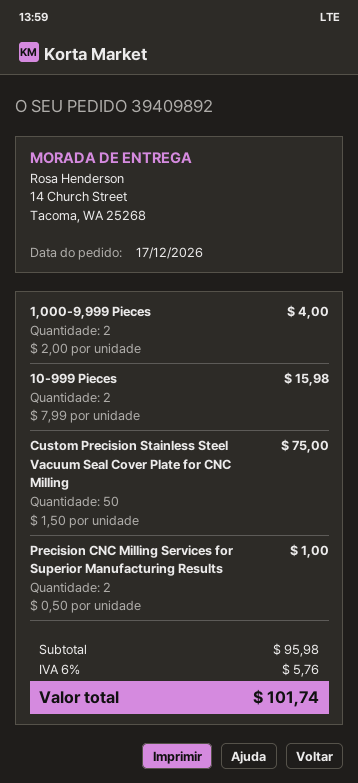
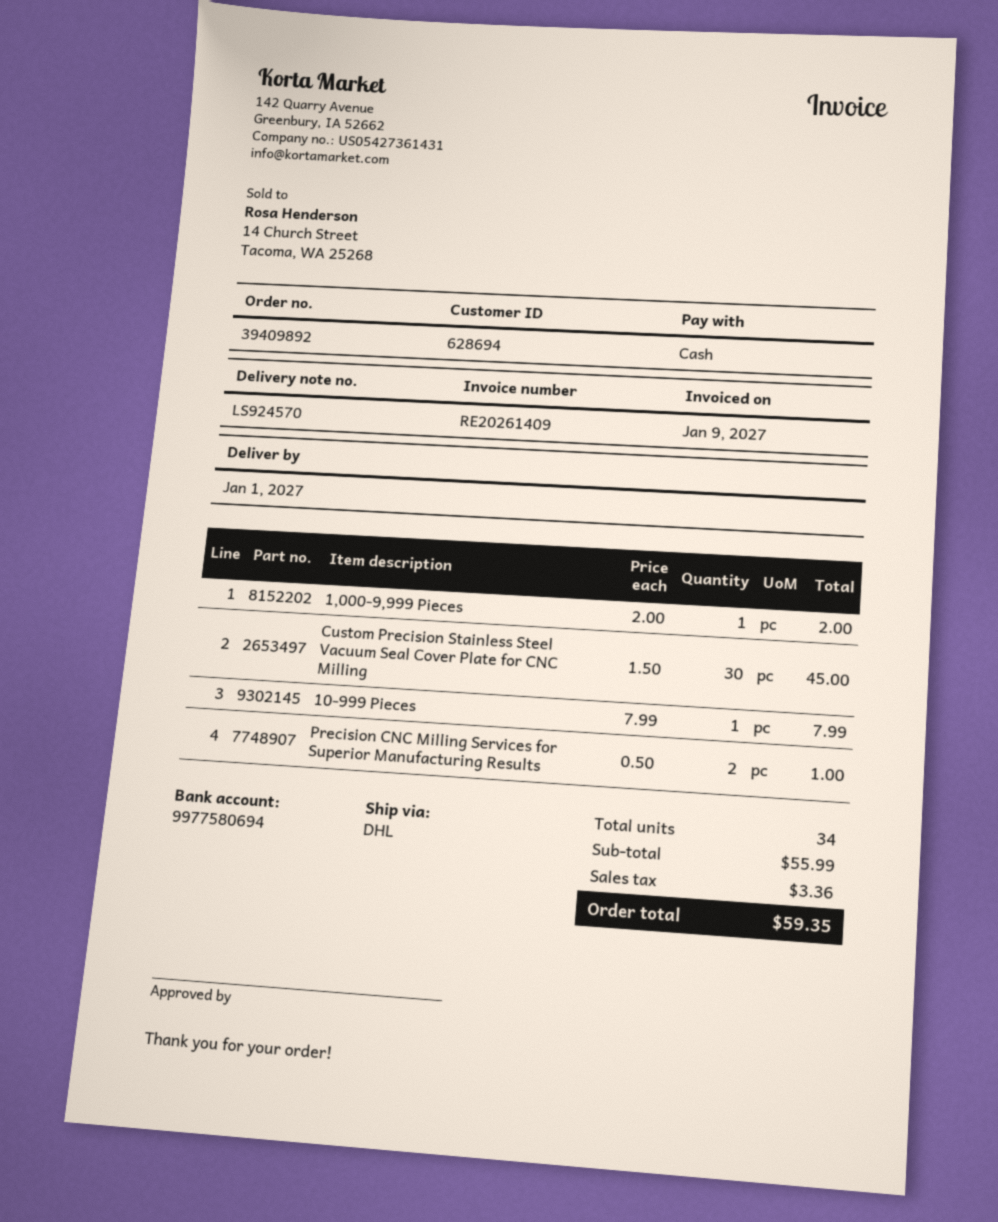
1,000-9,999 Pieces: 2 x 2.00 = 4.00 -> 1 x 2.00 = 2.00
10-999 Pieces: 2 x 7.99 = 15.98 -> 1 x 7.99 = 7.99
Custom Precision Stainless Steel Vacuum Seal Cover Plate for CNC Milling: 50 x 1.50 = 75.00 -> 30 x 1.50 = 45.00
subtotal: 95.98 -> 55.99
tax: 5.76 -> 3.36
total: 101.74 -> 59.35

